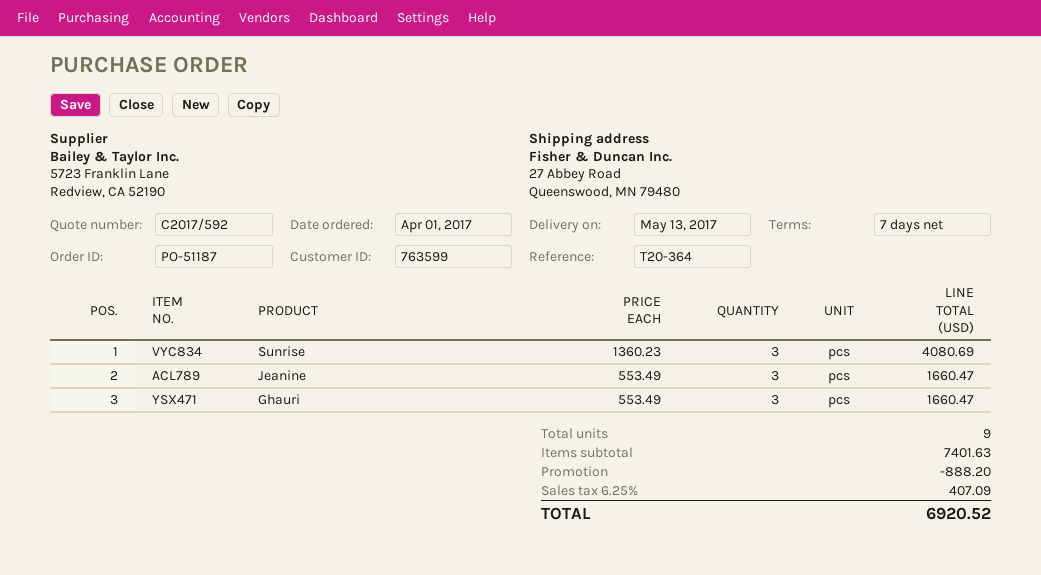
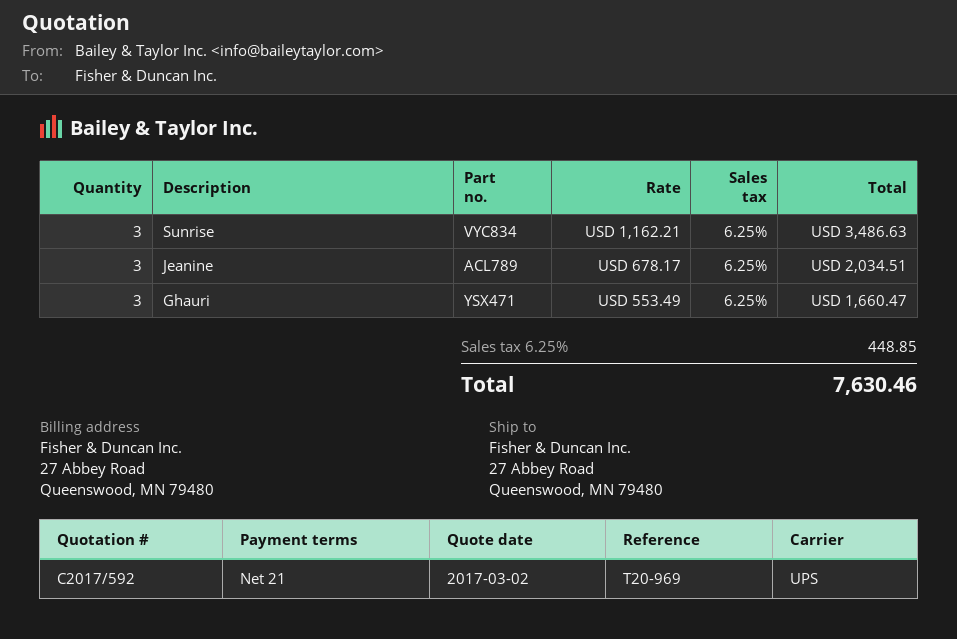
payment terms: 7 days -> 21 days
reference: T20-364 -> T20-969
Sunrise: 3 x 1360.23 = 4080.69 -> 3 x 1162.21 = 3486.63
Jeanine: 3 x 553.49 = 1660.47 -> 3 x 678.17 = 2034.51
discount: 888.20 -> none
tax: 6.25% = 407.09 -> 6.25% = 448.85
total: 6920.52 -> 7630.46

